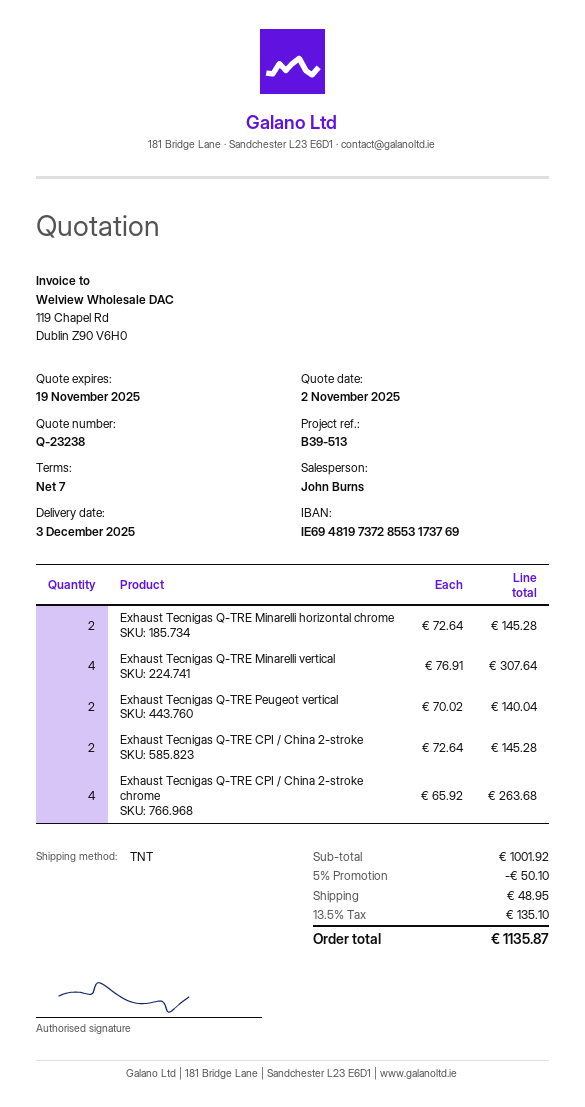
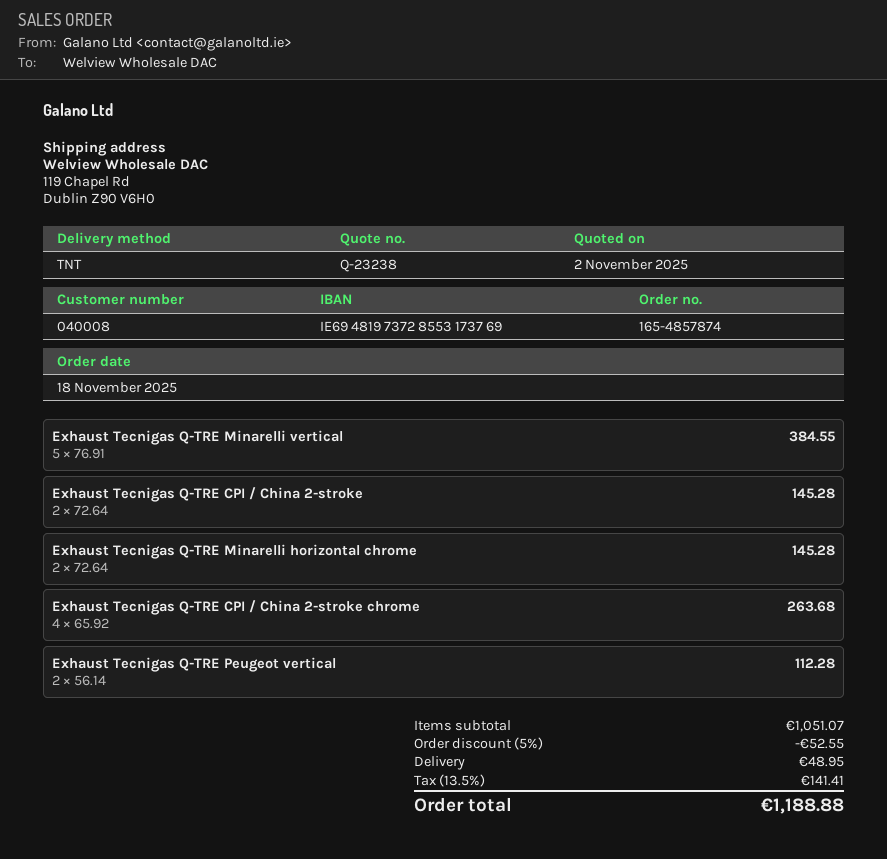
Exhaust Tecnigas Q-TRE Minarelli vertical: 4 x 76.91 = 307.64 -> 5 x 76.91 = 384.55
Exhaust Tecnigas Q-TRE Peugeot vertical: 2 x 70.02 = 140.04 -> 2 x 56.14 = 112.28
subtotal: 1001.92 -> 1051.07
discount: 5% = 50.10 -> 5% = 52.55
tax: 13.5% = 135.10 -> 13.5% = 141.41
total: 1135.87 -> 1188.88

